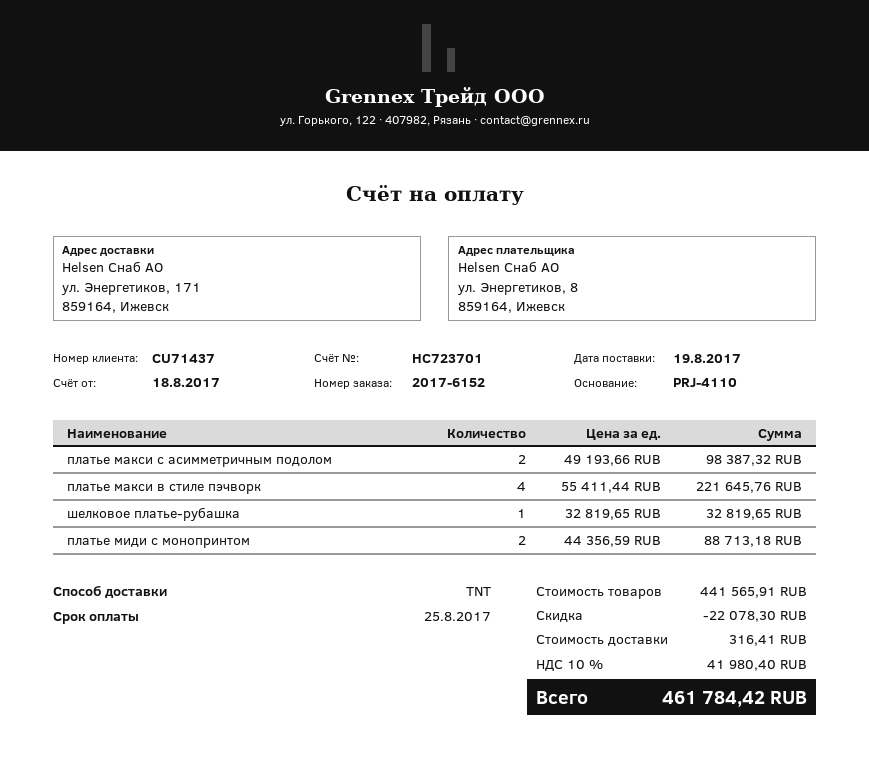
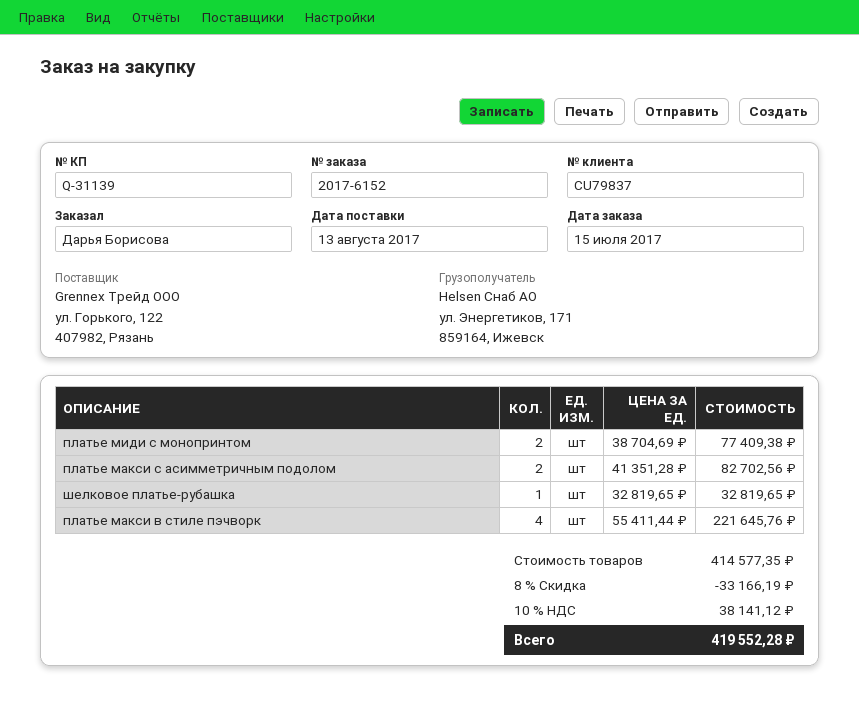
delivery date: 2017-08-19 -> 2017-08-13
customer number: CU71437 -> CU79837
платье макси с асимметричным подолом: 2 x 49193.66 = 98387.32 -> 2 x 41351.28 = 82702.56
платье миди с монопринтом: 2 x 44356.59 = 88713.18 -> 2 x 38704.69 = 77409.38
subtotal: 441565.91 -> 414577.35
discount: 22078.30 -> 33166.19
shipping: 316.41 -> none
tax: 10% = 41980.40 -> 10% = 38141.12
total: 461784.42 -> 419552.28

